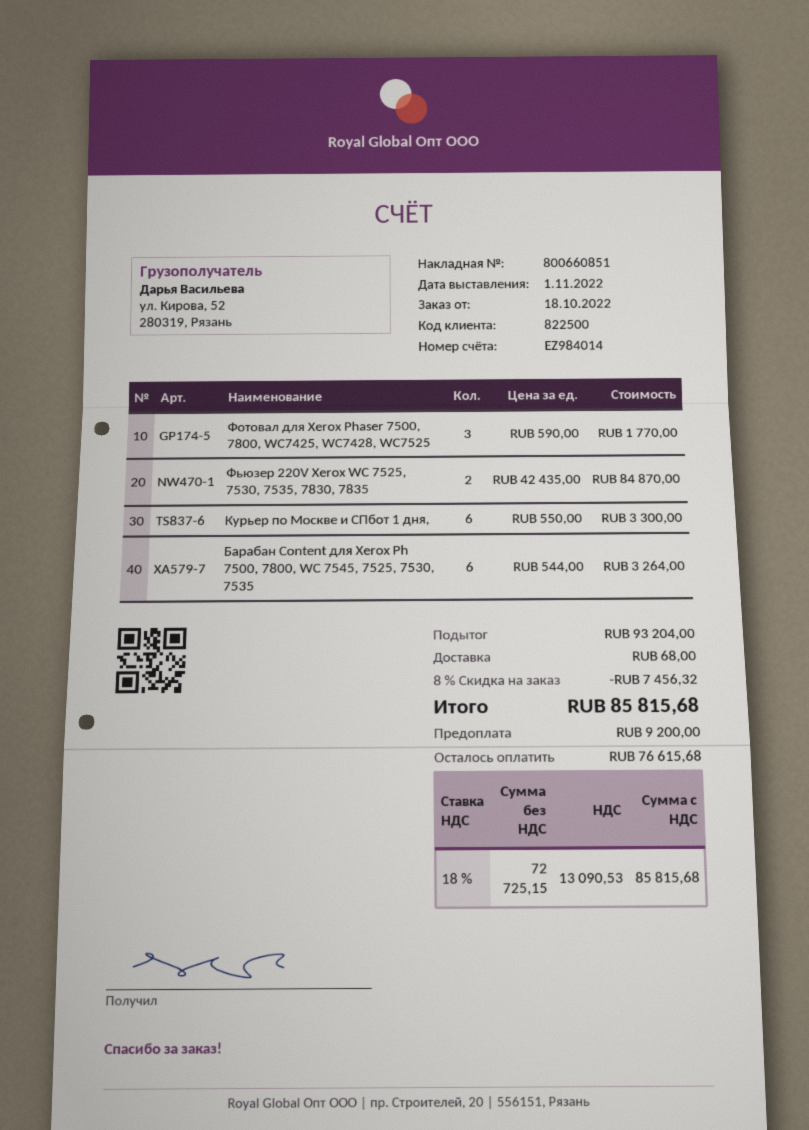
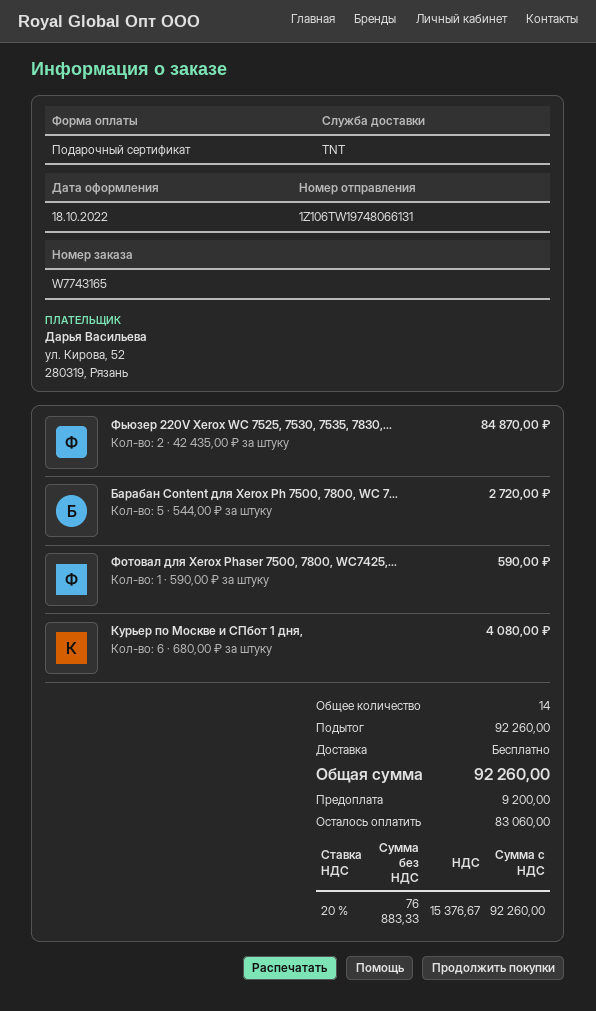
Фотовал для Xerox Phaser 7500, 7800, WC7425, WC7428, WC7525: 3 x 590.00 = 1770.00 -> 1 x 590.00 = 590.00
Курьер по Москве и СПбот 1 дня,: 6 x 550.00 = 3300.00 -> 6 x 680.00 = 4080.00
Барабан Content для Xerox Ph 7500, 7800, WC 7545, 7525, 7530, 7535: 6 x 544.00 = 3264.00 -> 5 x 544.00 = 2720.00
subtotal: 93204.00 -> 92260.00
discount: 8% = 7456.32 -> none
shipping: 68.00 -> 0.00
net: 72725.15 -> 76883.33
tax: 18% = 13090.53 -> 20% = 15376.67
total: 85815.68 -> 92260.00
balance: 76615.68 -> 83060.00

